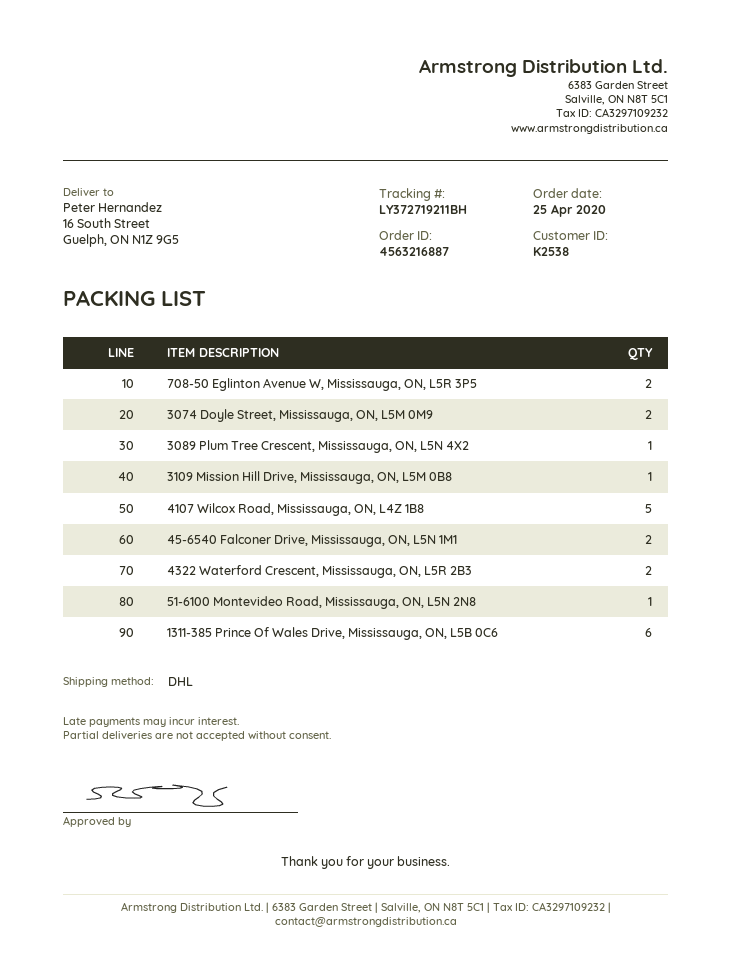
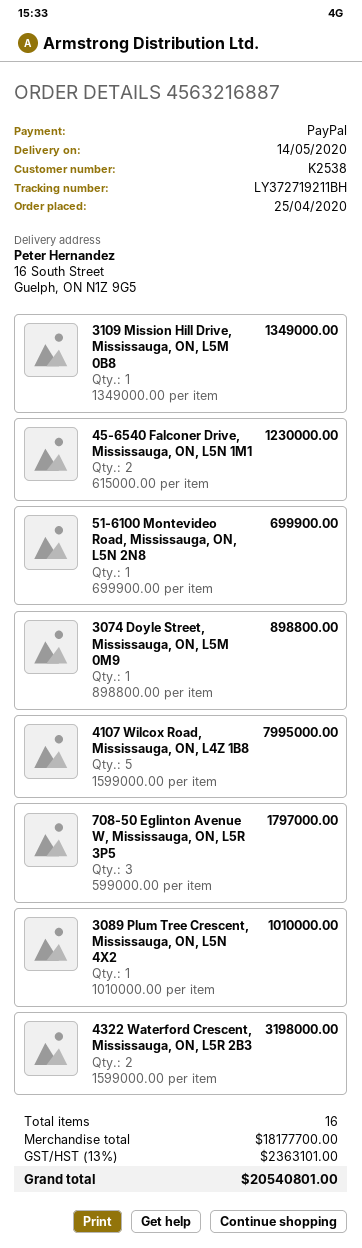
708-50 Eglinton Avenue W, Mississauga, ON, L5R 3P5: 2 -> 3
3074 Doyle Street, Mississauga, ON, L5M 0M9: 2 -> 1
1311-385 Prince Of Wales Drive, Mississauga, ON, L5B 0C6: 6 -> none

